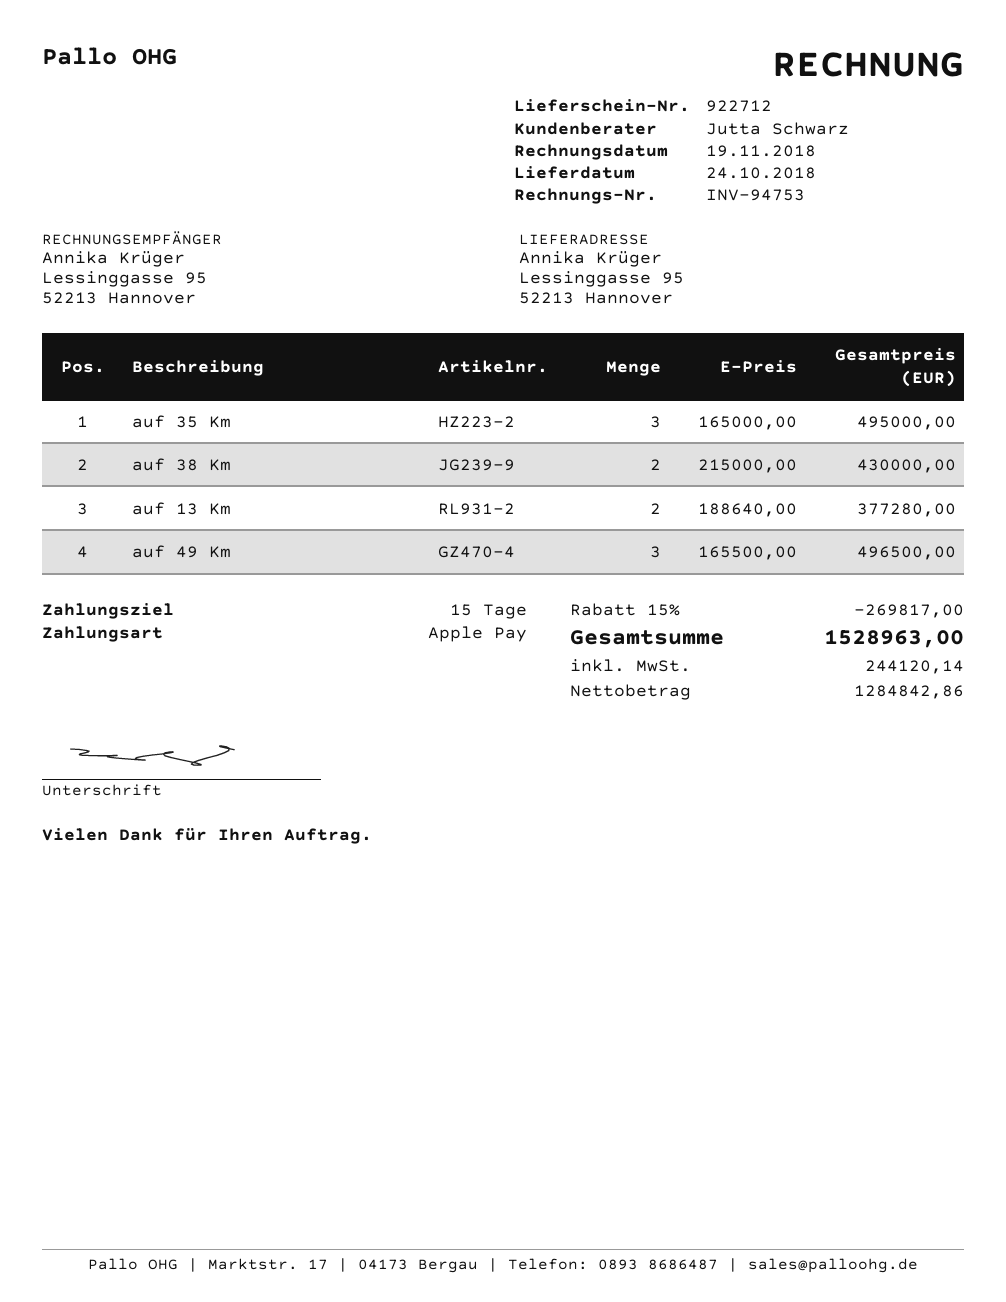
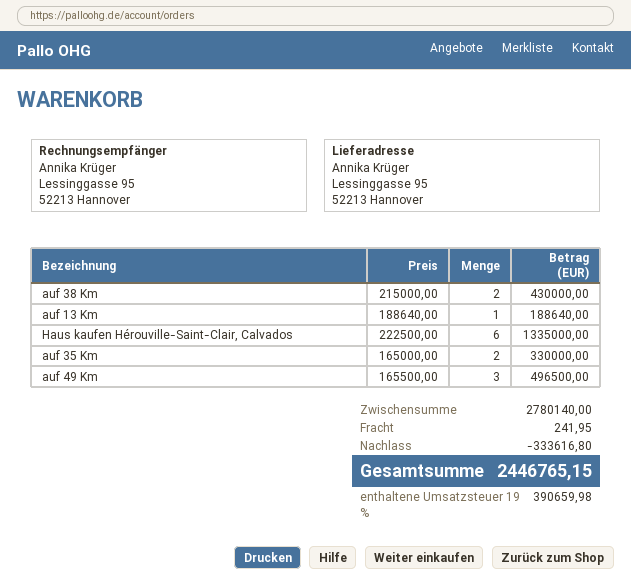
auf 35 Km: 3 x 165000.00 = 495000.00 -> 2 x 165000.00 = 330000.00
auf 13 Km: 2 x 188640.00 = 377280.00 -> 1 x 188640.00 = 188640.00
Haus kaufen Hérouville-Saint-Clair, Calvados: none -> 6 x 222500.00 = 1335000.00
discount: 269817.00 -> 333616.80
shipping: none -> 241.95
tax: 244120.14 -> 390659.98
total: 1528963.00 -> 2446765.15

